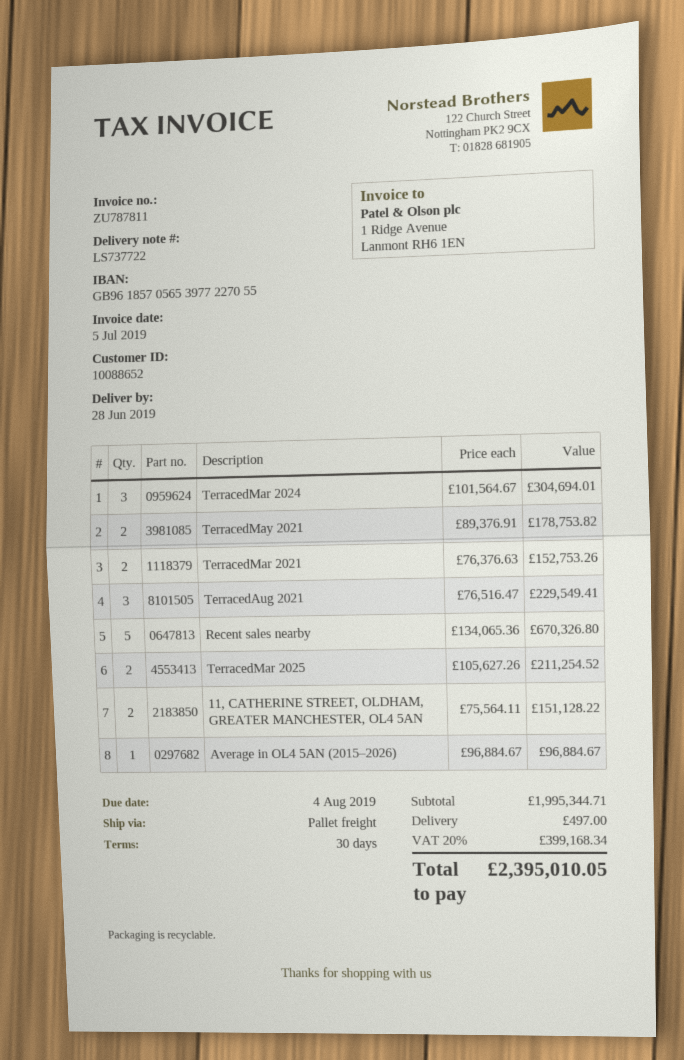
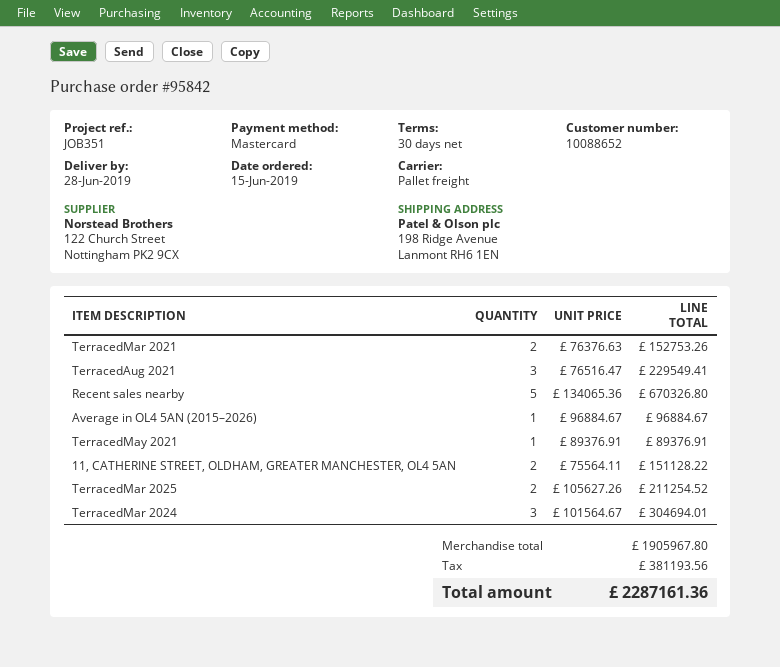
TerracedMay 2021: 2 x 89376.91 = 178753.82 -> 1 x 89376.91 = 89376.91
subtotal: 1995344.71 -> 1905967.80
shipping: 497.00 -> none
tax: 399168.34 -> 381193.56
total: 2395010.05 -> 2287161.36

